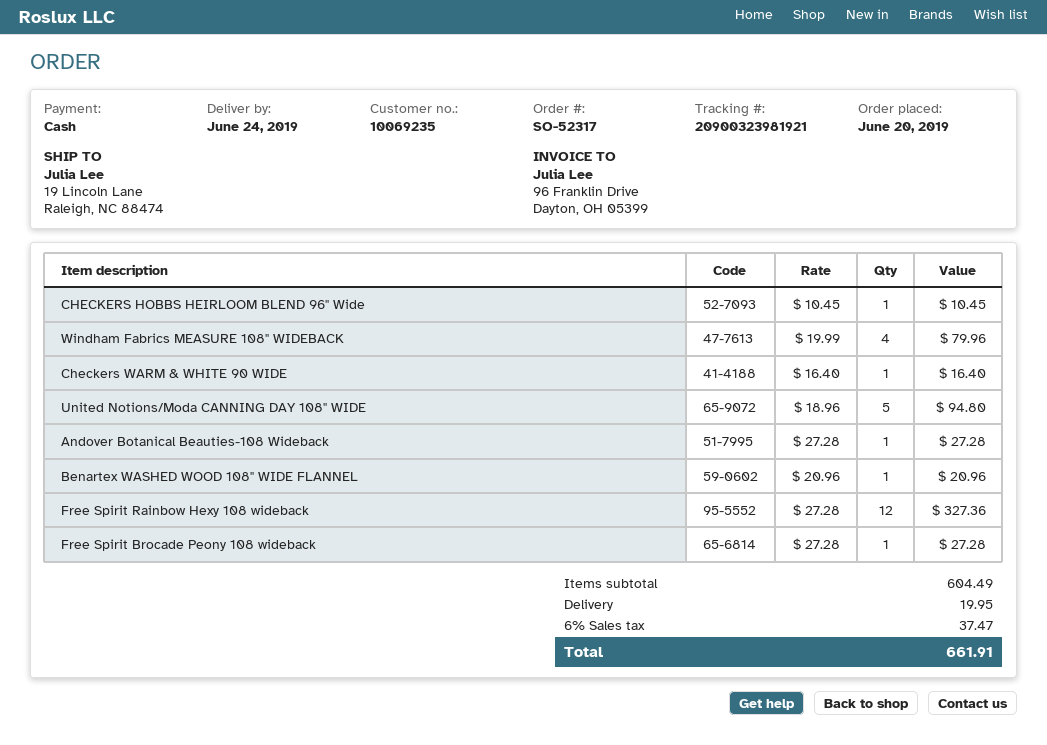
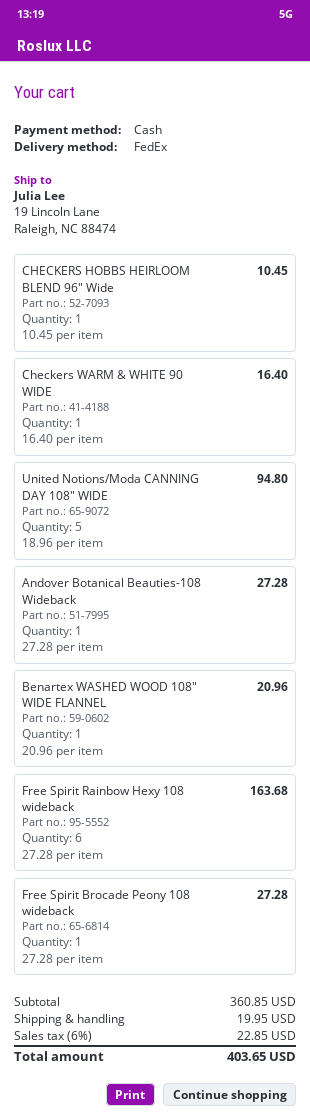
Windham Fabrics MEASURE 108" WIDEBACK: 4 x 19.99 = 79.96 -> none
Free Spirit Rainbow Hexy 108 wideback: 12 x 27.28 = 327.36 -> 6 x 27.28 = 163.68
subtotal: 604.49 -> 360.85
tax: 6% = 37.47 -> 6% = 22.85
total: 661.91 -> 403.65

